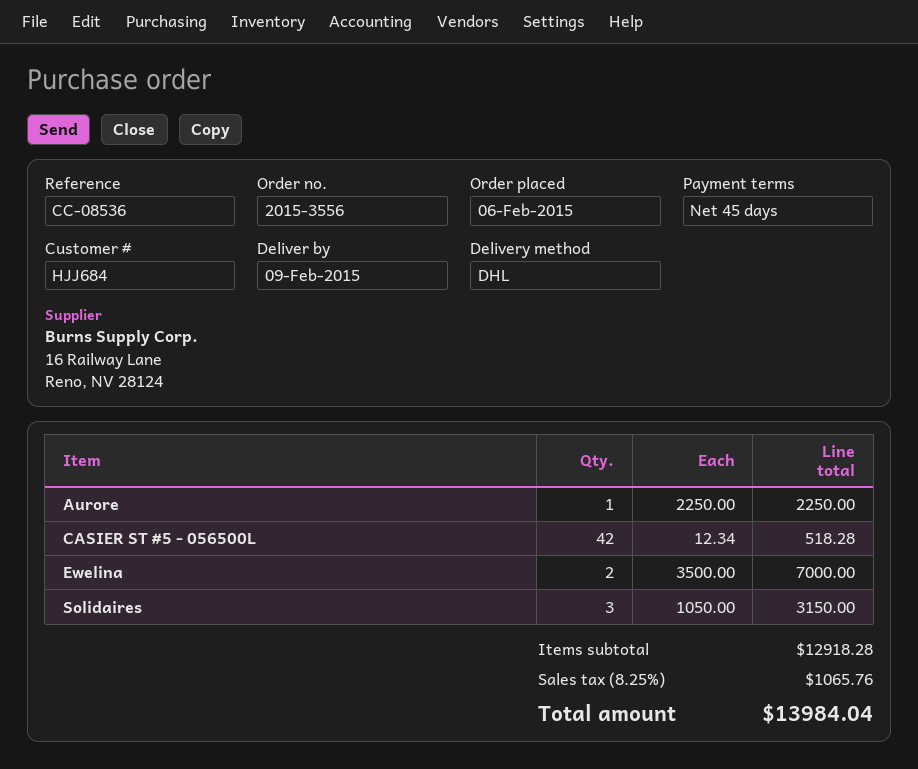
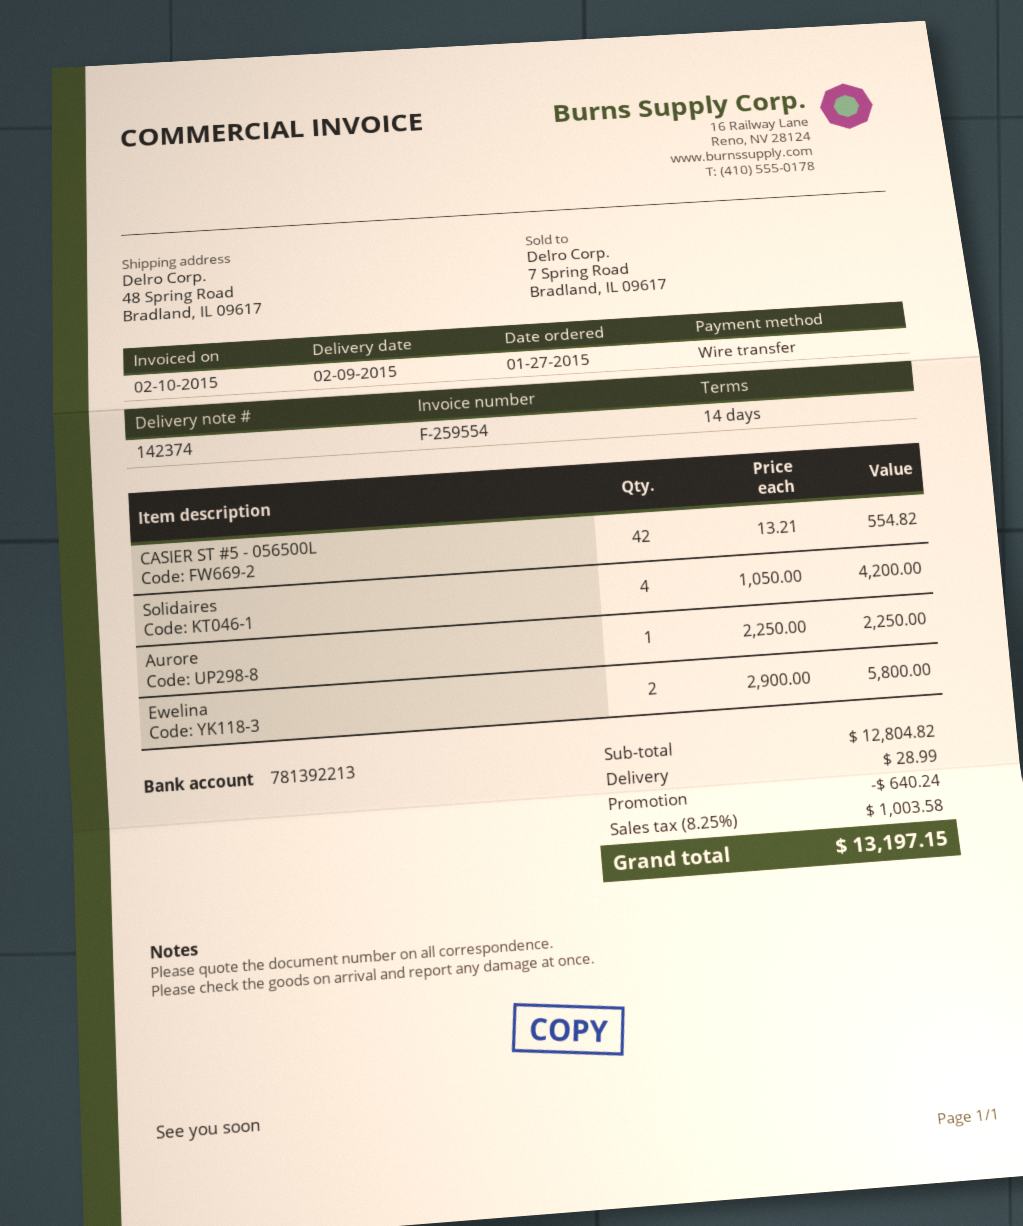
order date: 2015-02-06 -> 2015-01-27
payment terms: 45 days -> 14 days
CASIER ST #5 - 056500L: 42 x 12.34 = 518.28 -> 42 x 13.21 = 554.82
Ewelina: 2 x 3500.00 = 7000.00 -> 2 x 2900.00 = 5800.00
Solidaires: 3 x 1050.00 = 3150.00 -> 4 x 1050.00 = 4200.00
subtotal: 12918.28 -> 12804.82
discount: none -> 640.24
shipping: none -> 28.99
tax: 8.25% = 1065.76 -> 8.25% = 1003.58
total: 13984.04 -> 13197.15

